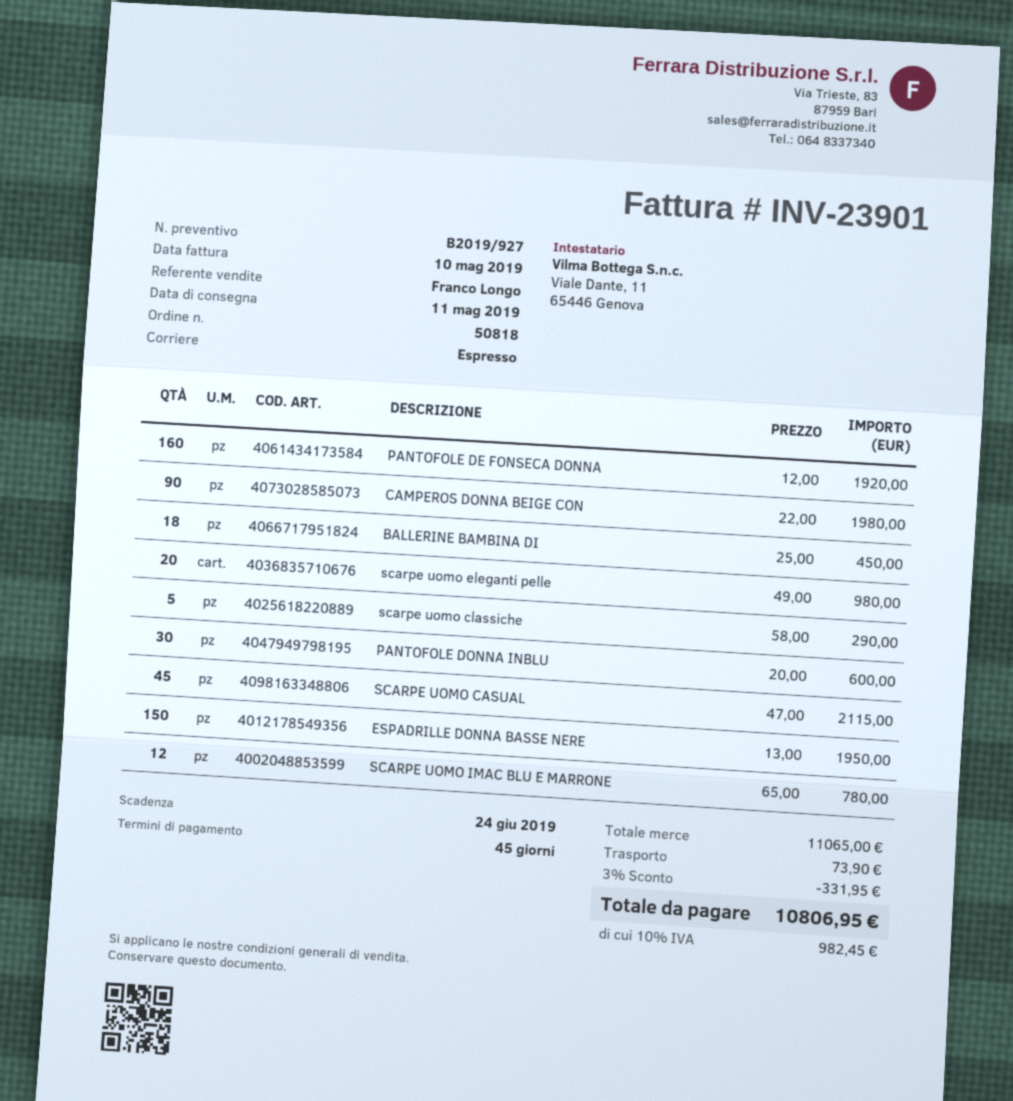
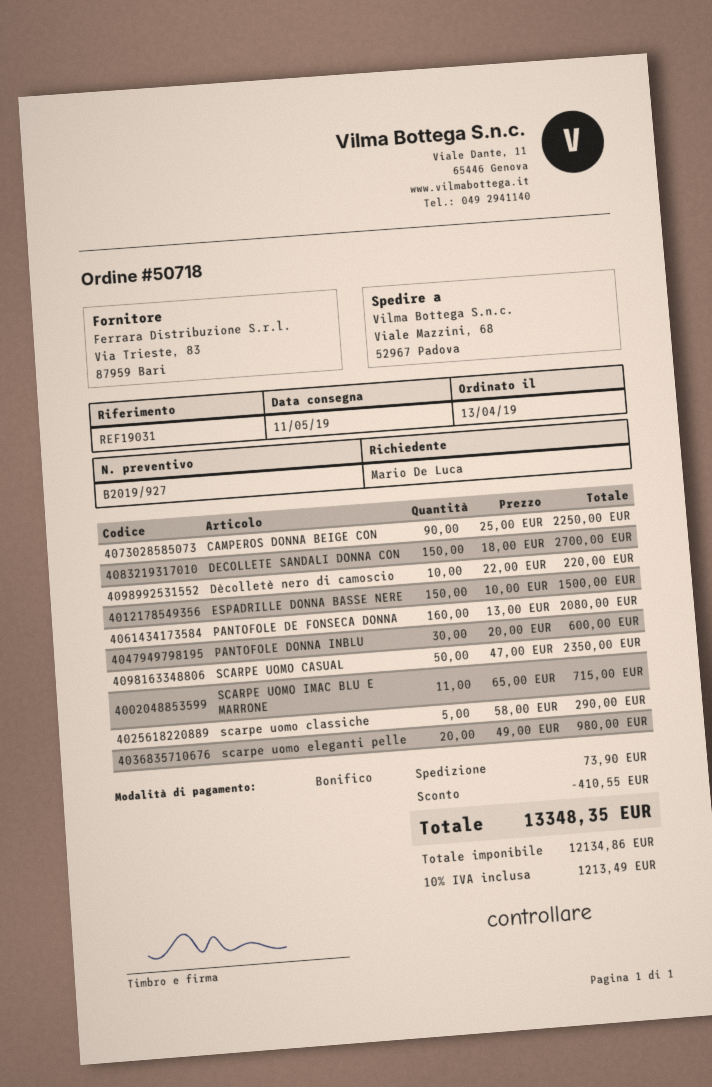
order number: 50818 -> 50718
PANTOFOLE DE FONSECA DONNA: 160 x 12.00 = 1920.00 -> 160 x 13.00 = 2080.00
CAMPEROS DONNA BEIGE CON: 90 x 22.00 = 1980.00 -> 90 x 25.00 = 2250.00
BALLERINE BAMBINA DI: 18 x 25.00 = 450.00 -> none
SCARPE UOMO CASUAL: 45 x 47.00 = 2115.00 -> 50 x 47.00 = 2350.00
ESPADRILLE DONNA BASSE NERE: 150 x 13.00 = 1950.00 -> 150 x 10.00 = 1500.00
SCARPE UOMO IMAC BLU E MARRONE: 12 x 65.00 = 780.00 -> 11 x 65.00 = 715.00
DECOLLETE SANDALI DONNA CON: none -> 150 x 18.00 = 2700.00
Dècolletè nero di camoscio: none -> 10 x 22.00 = 220.00
discount: 331.95 -> 410.55
tax: 10% = 982.45 -> 10% = 1213.49
total: 10806.95 -> 13348.35

